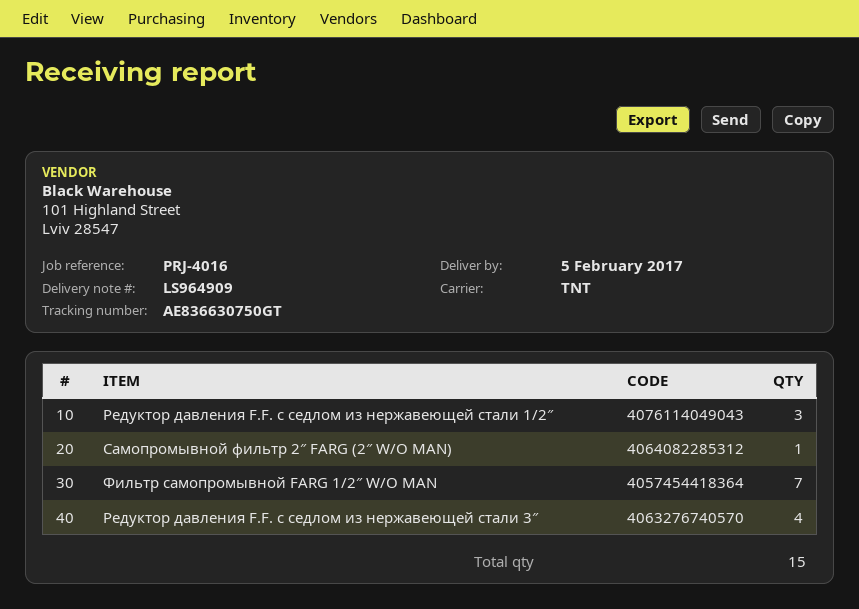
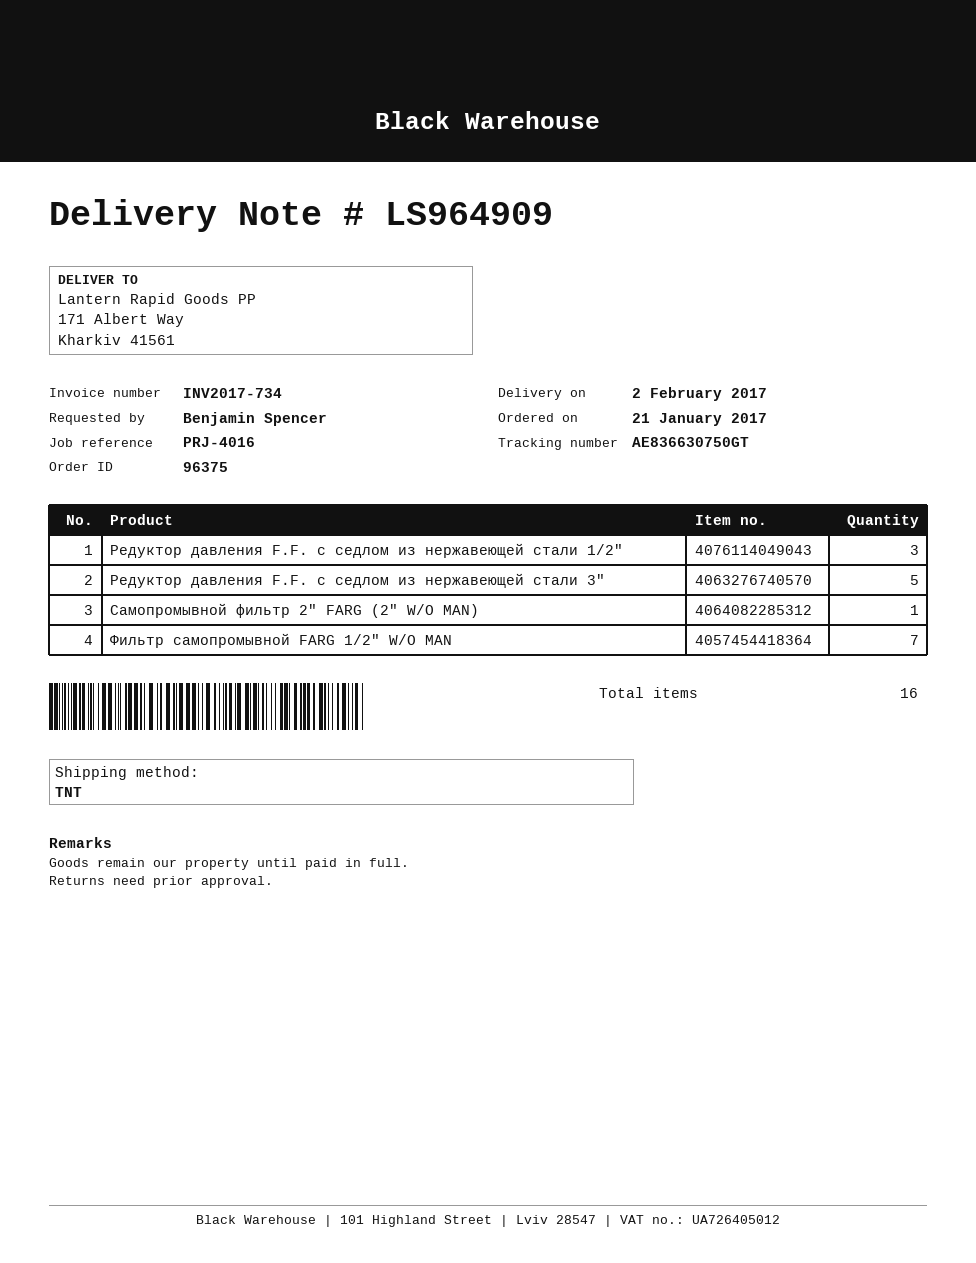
delivery date: 2017-02-05 -> 2017-02-02
Редуктор давления F.F. с седлом из нержавеющей стали 3″: 4 -> 5
total quantity: 15 -> 16

